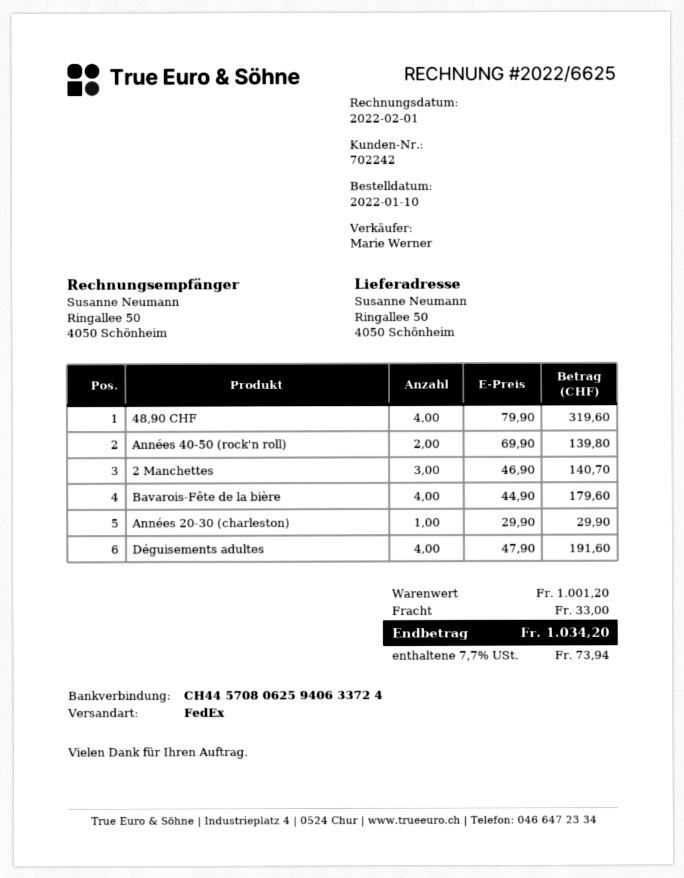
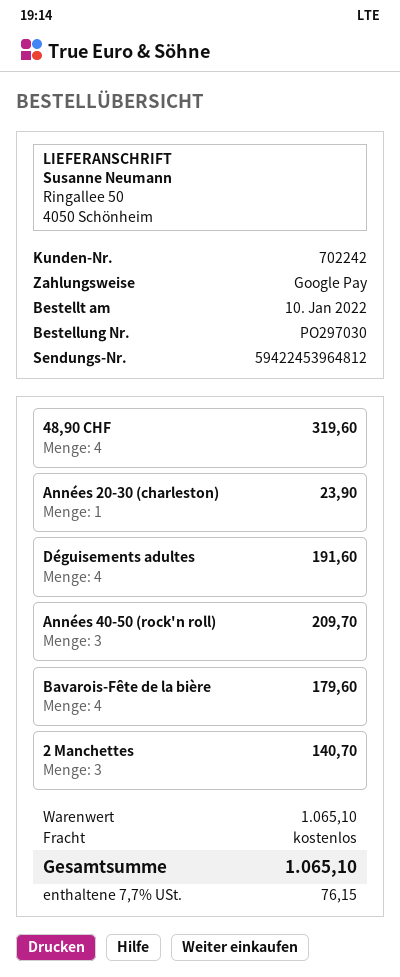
Années 40-50 (rock'n roll): 2 for 139.80 -> 3 for 209.70
Années 20-30 (charleston): 1 for 29.90 -> 1 for 23.90
subtotal: 1001.20 -> 1065.10
shipping: 33.00 -> 0.00
tax: 7.7% = 73.94 -> 7.7% = 76.15
total: 1034.20 -> 1065.10

